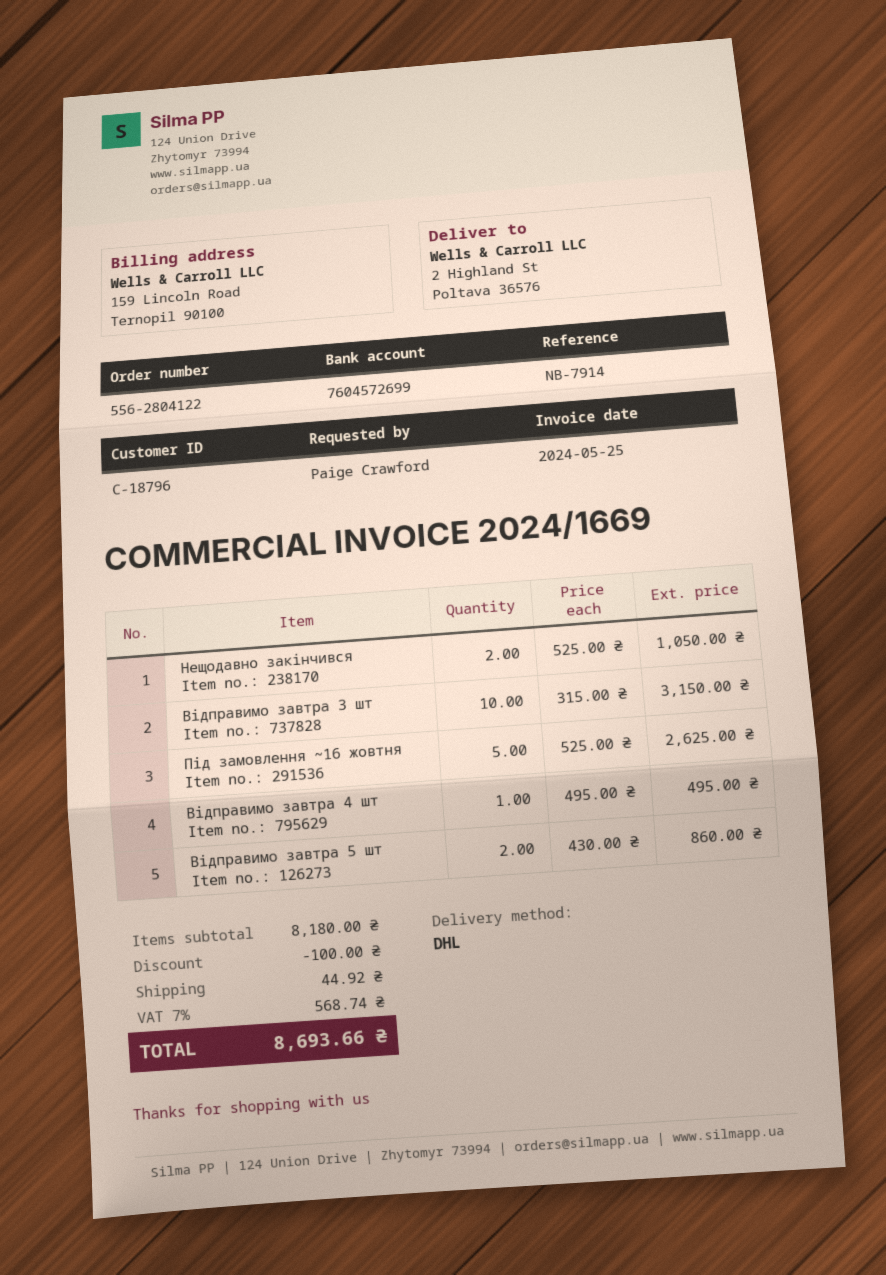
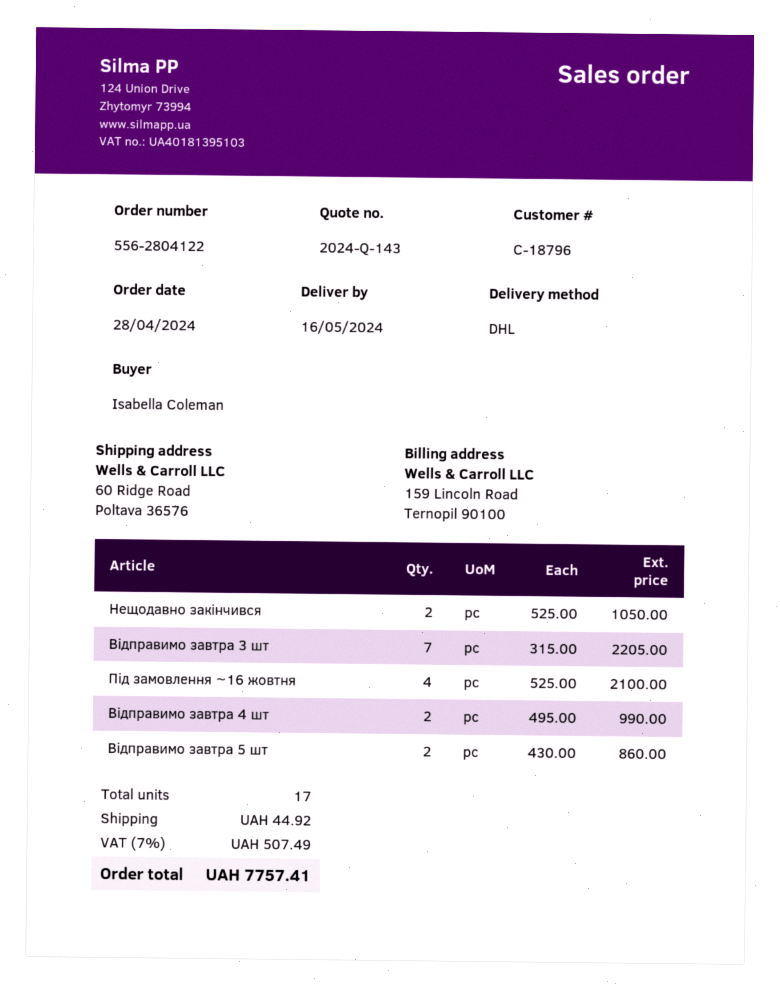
ordered by: Paige Crawford -> Isabella Coleman
ship to: 2 Highland St, Poltava 36576 -> 60 Ridge Road, Poltava 36576
Відправимо завтра 3 шт: 10 x 315.00 = 3150.00 -> 7 x 315.00 = 2205.00
Під замовлення ~16 жовтня: 5 x 525.00 = 2625.00 -> 4 x 525.00 = 2100.00
Відправимо завтра 4 шт: 1 x 495.00 = 495.00 -> 2 x 495.00 = 990.00
discount: 100.00 -> none
tax: 7% = 568.74 -> 7% = 507.49
total: 8693.66 -> 7757.41

